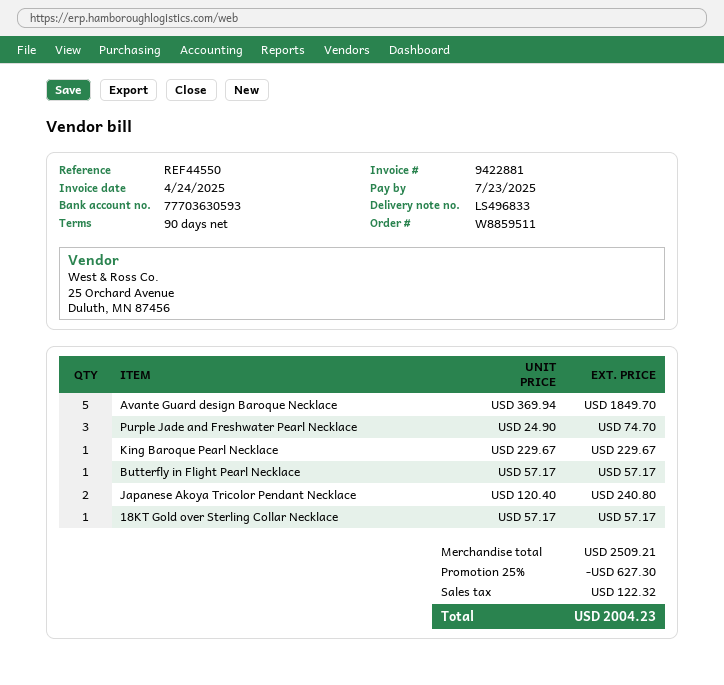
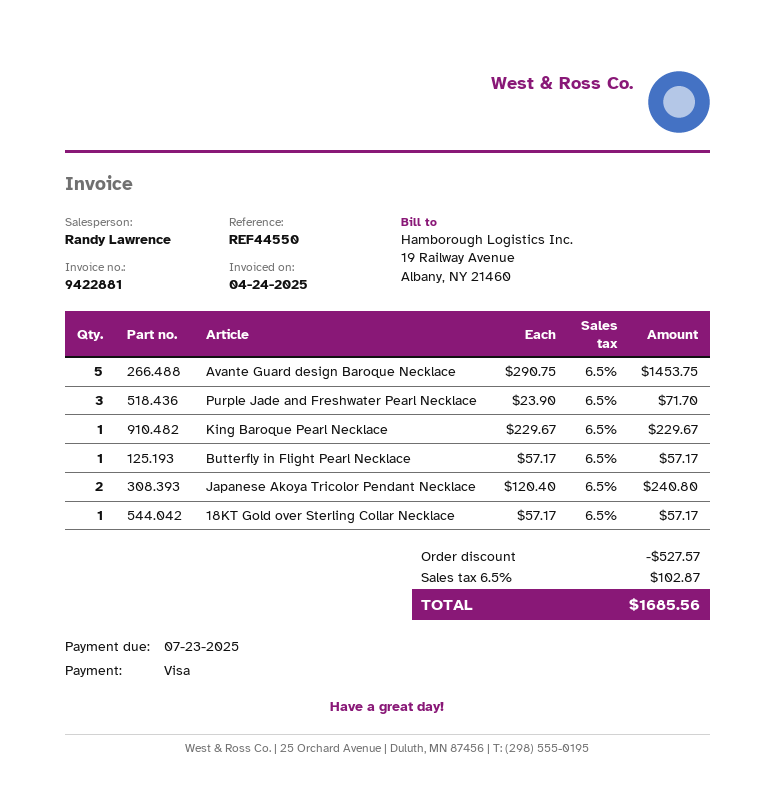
Avante Guard design Baroque Necklace: 5 x 369.94 = 1849.70 -> 5 x 290.75 = 1453.75
Purple Jade and Freshwater Pearl Necklace: 3 x 24.90 = 74.70 -> 3 x 23.90 = 71.70
discount: 627.30 -> 527.57
tax: 122.32 -> 102.87
total: 2004.23 -> 1685.56

